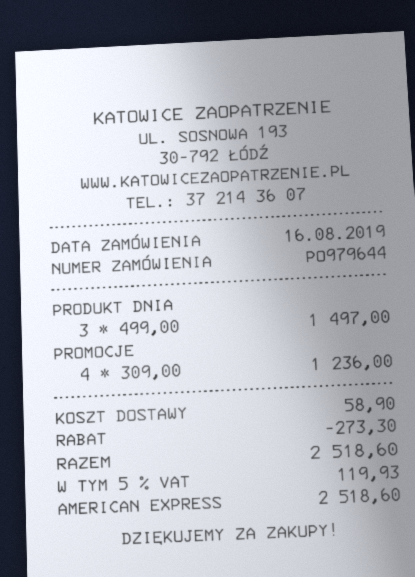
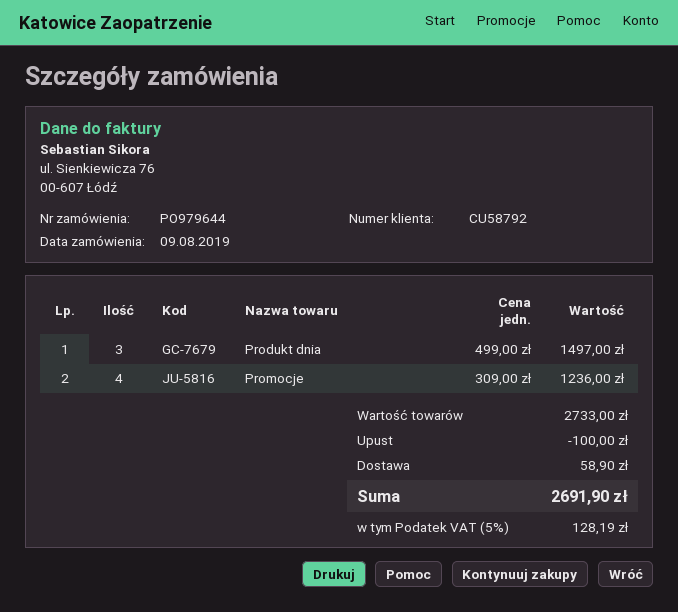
order date: 2019-08-16 -> 2019-08-09
discount: 273.30 -> 100.00
tax: 5% = 119.93 -> 5% = 128.19
total: 2518.60 -> 2691.90

